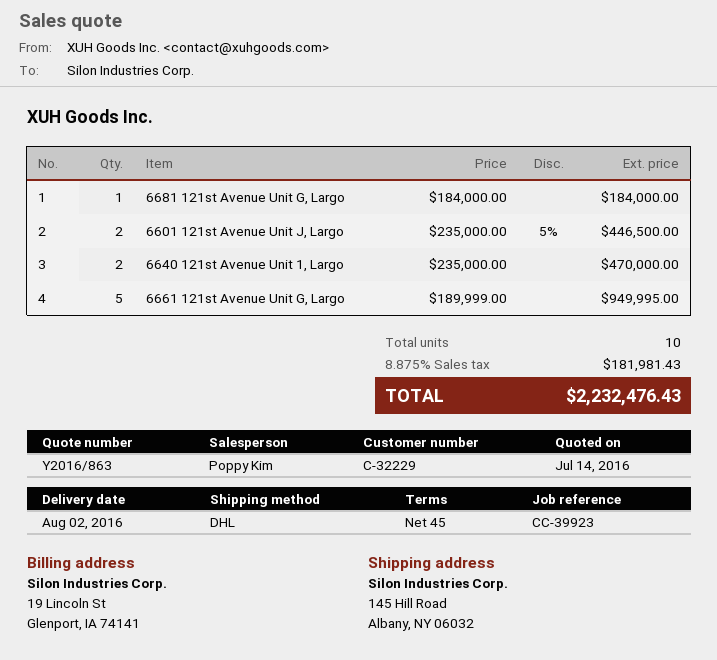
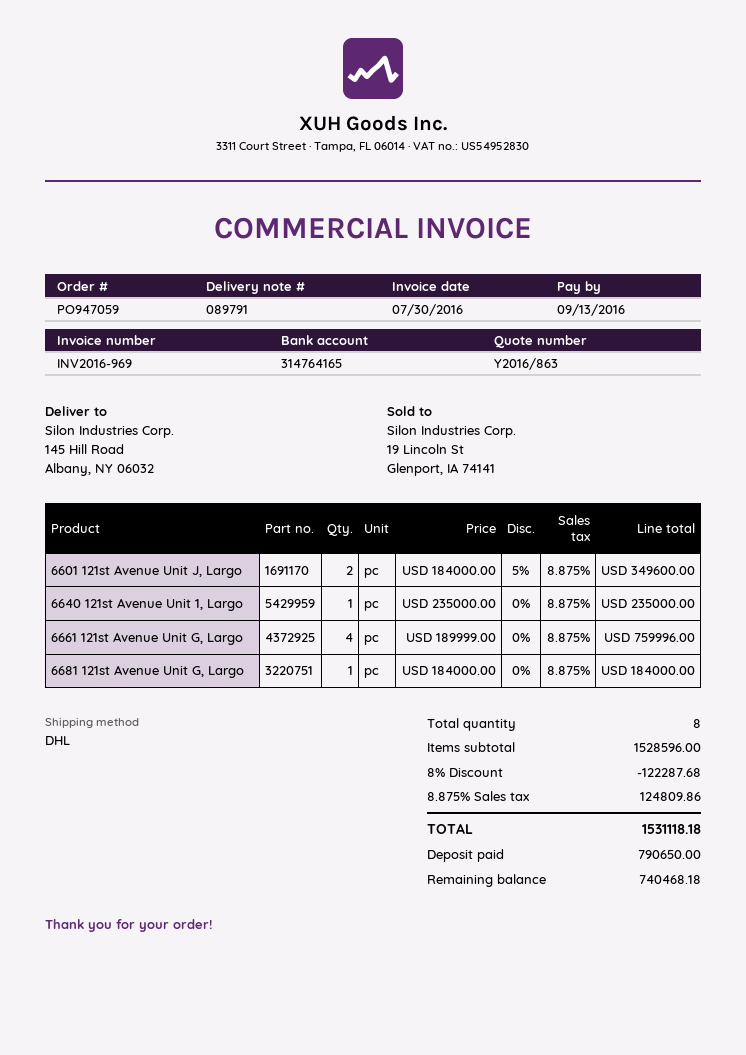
6601 121st Avenue Unit J, Largo: 2 x 235000.00 - 5% = 446500.00 -> 2 x 184000.00 - 5% = 349600.00
6640 121st Avenue Unit 1, Largo: 2 x 235000.00 = 470000.00 -> 1 x 235000.00 = 235000.00
6661 121st Avenue Unit G, Largo: 5 x 189999.00 = 949995.00 -> 4 x 189999.00 = 759996.00
total quantity: 10 -> 8
discount: none -> 8% = 122287.68
tax: 8.875% = 181981.43 -> 8.875% = 124809.86
total: 2232476.43 -> 1531118.18

